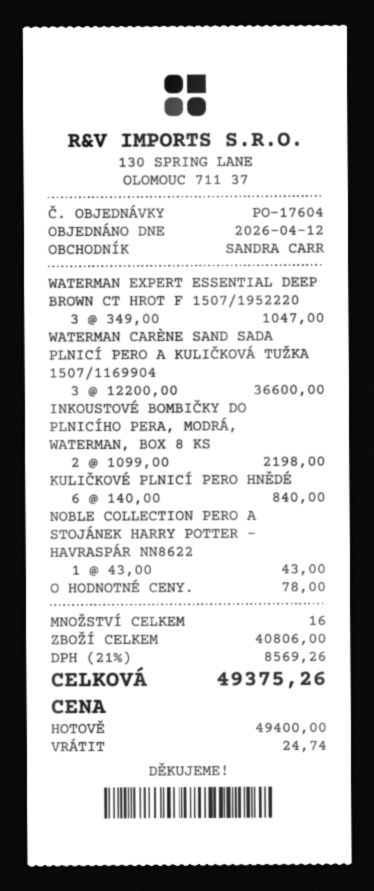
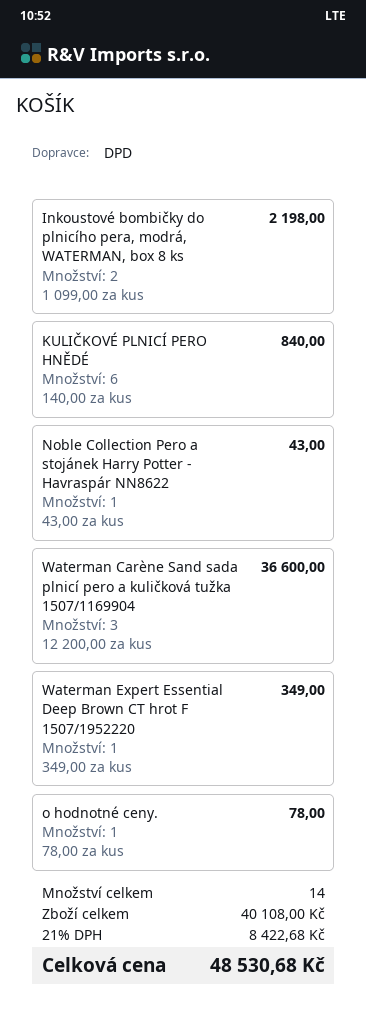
WATERMAN EXPERT ESSENTIAL DEEP BROWN CT HROT F 1507/1952220: 3 x 349.00 = 1047.00 -> 1 x 349.00 = 349.00
total quantity: 16 -> 14
subtotal: 40806.00 -> 40108.00
tax: 21% = 8569.26 -> 21% = 8422.68
total: 49375.26 -> 48530.68

